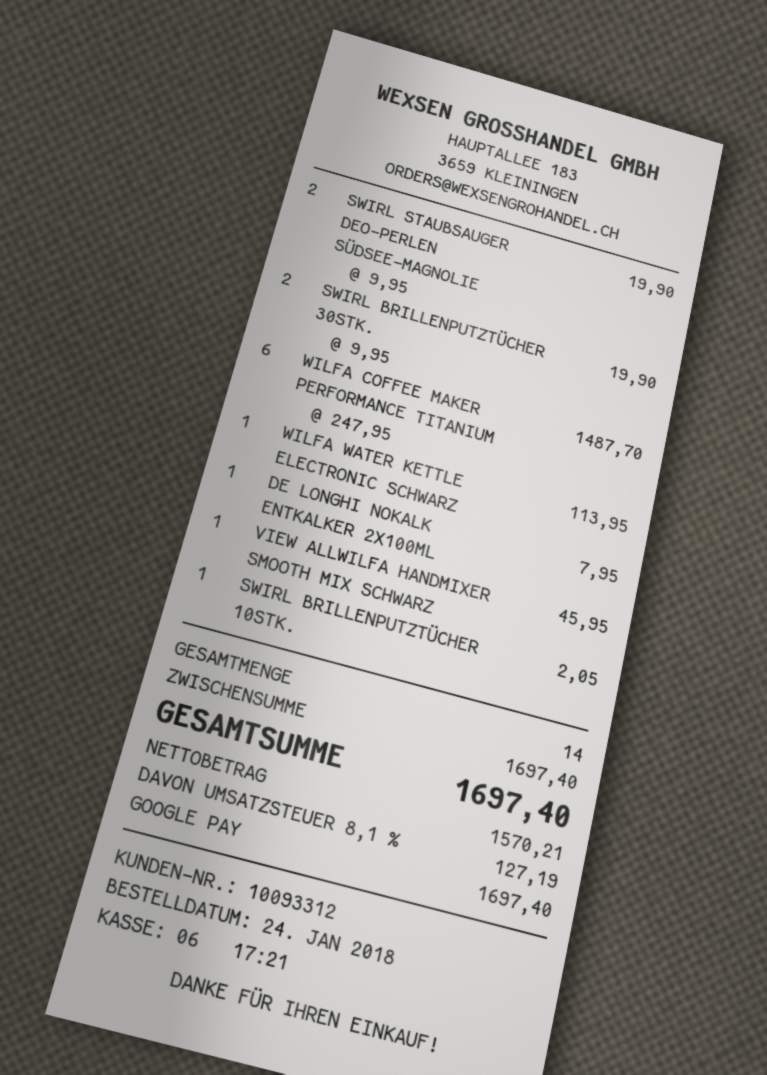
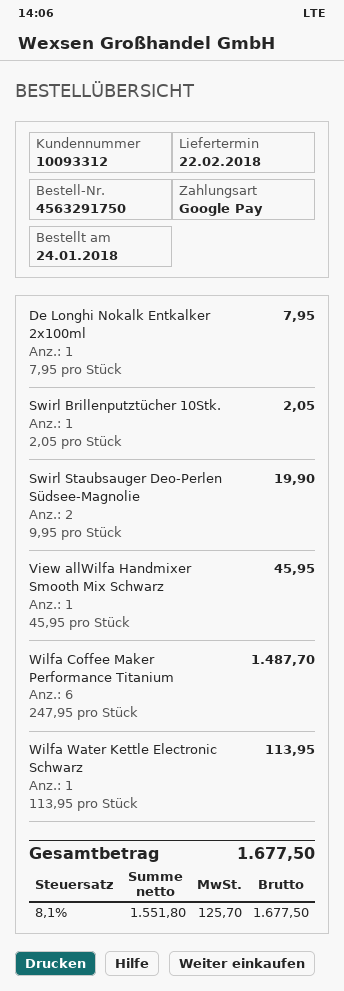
SWIRL BRILLENPUTZTÜCHER 30STK.: 2 x 9.95 = 19.90 -> none
net: 1570.21 -> 1551.80
tax: 8.1% = 127.19 -> 8.1% = 125.70
total: 1697.40 -> 1677.50

